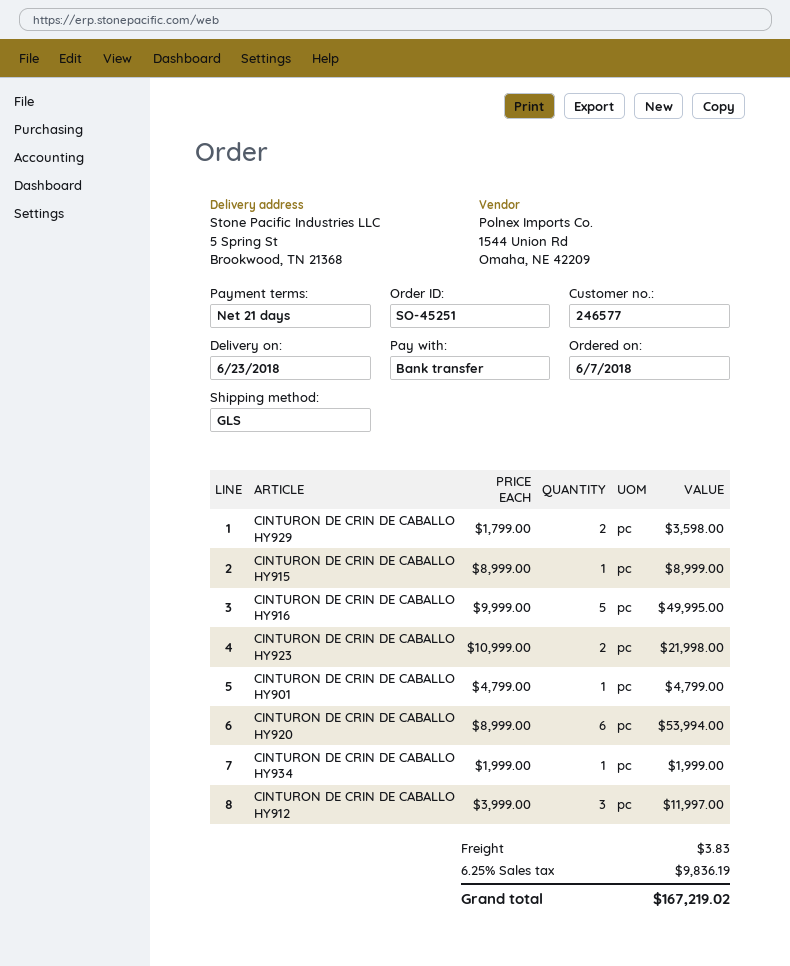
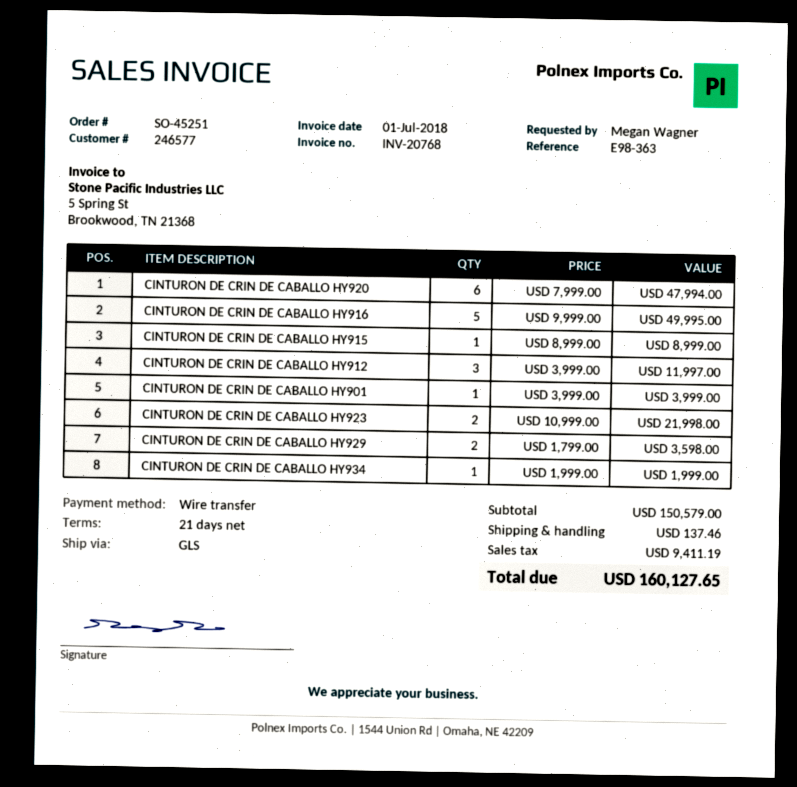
CINTURON DE CRIN DE CABALLO HY901: 1 x 4799.00 = 4799.00 -> 1 x 3999.00 = 3999.00
CINTURON DE CRIN DE CABALLO HY920: 6 x 8999.00 = 53994.00 -> 6 x 7999.00 = 47994.00
shipping: 3.83 -> 137.46
tax: 9836.19 -> 9411.19
total: 167219.02 -> 160127.65

